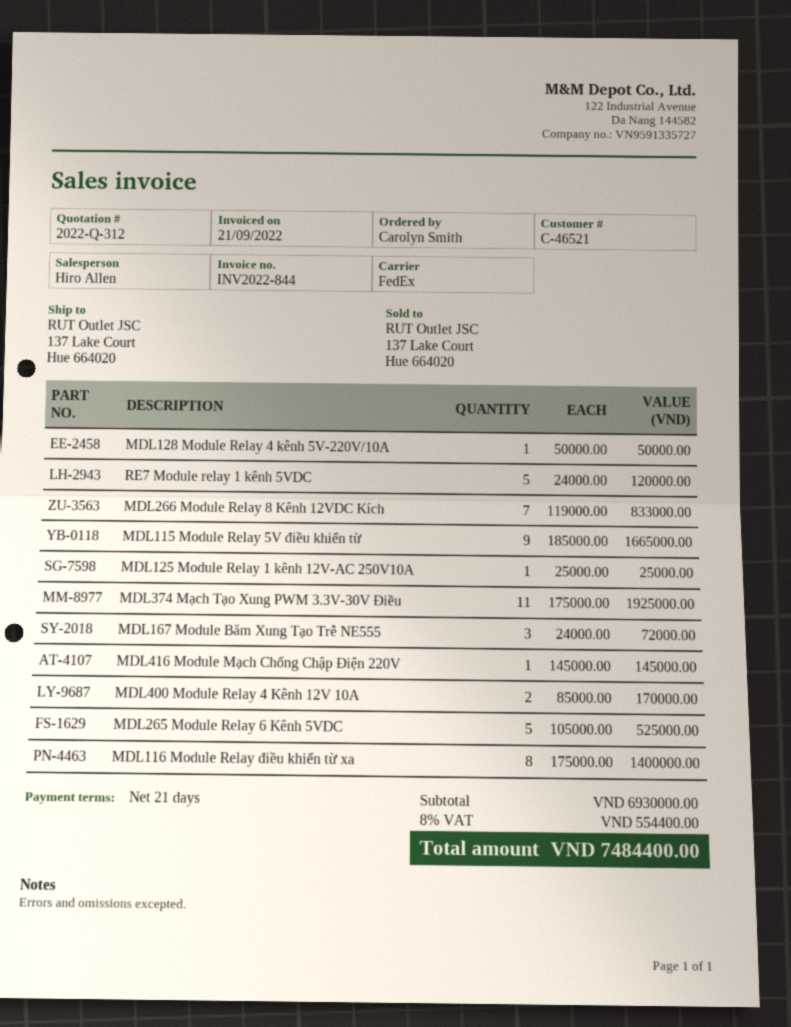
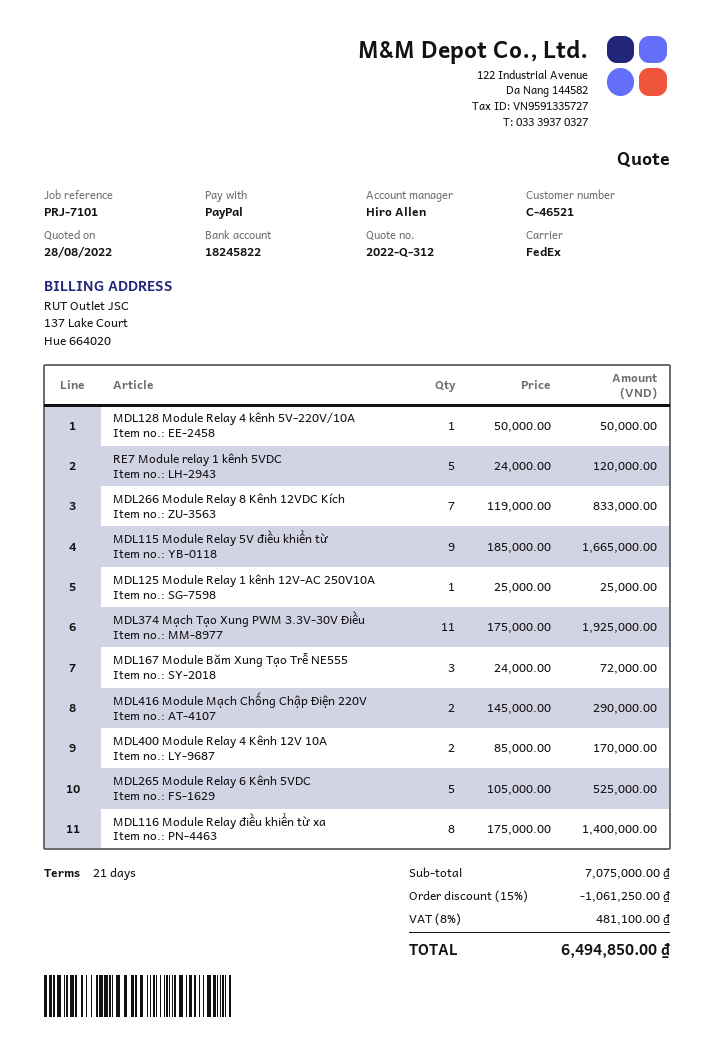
MDL416 Module Mạch Chống Chập Điện 220V: 1 x 145000.00 = 145000.00 -> 2 x 145000.00 = 290000.00
subtotal: 6930000.00 -> 7075000.00
discount: none -> 15% = 1061250.00
tax: 8% = 554400.00 -> 8% = 481100.00
total: 7484400.00 -> 6494850.00

